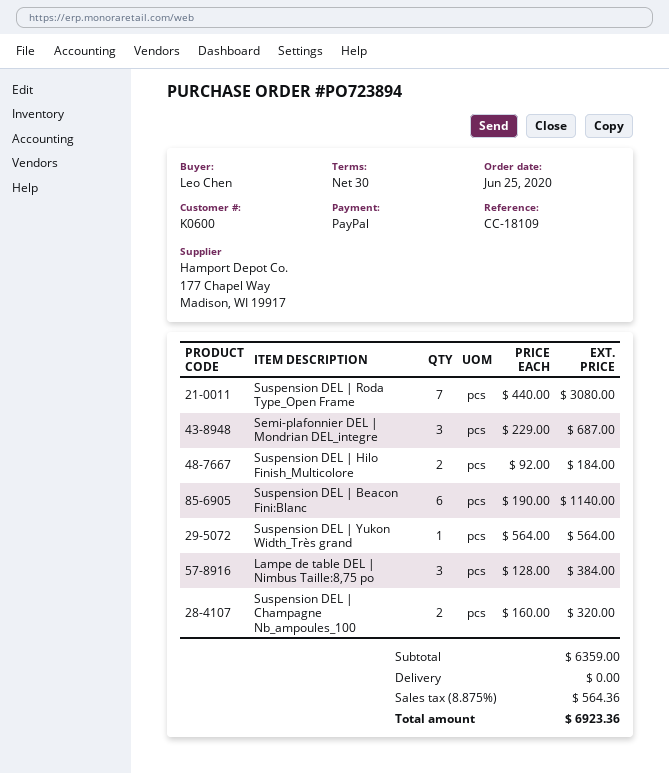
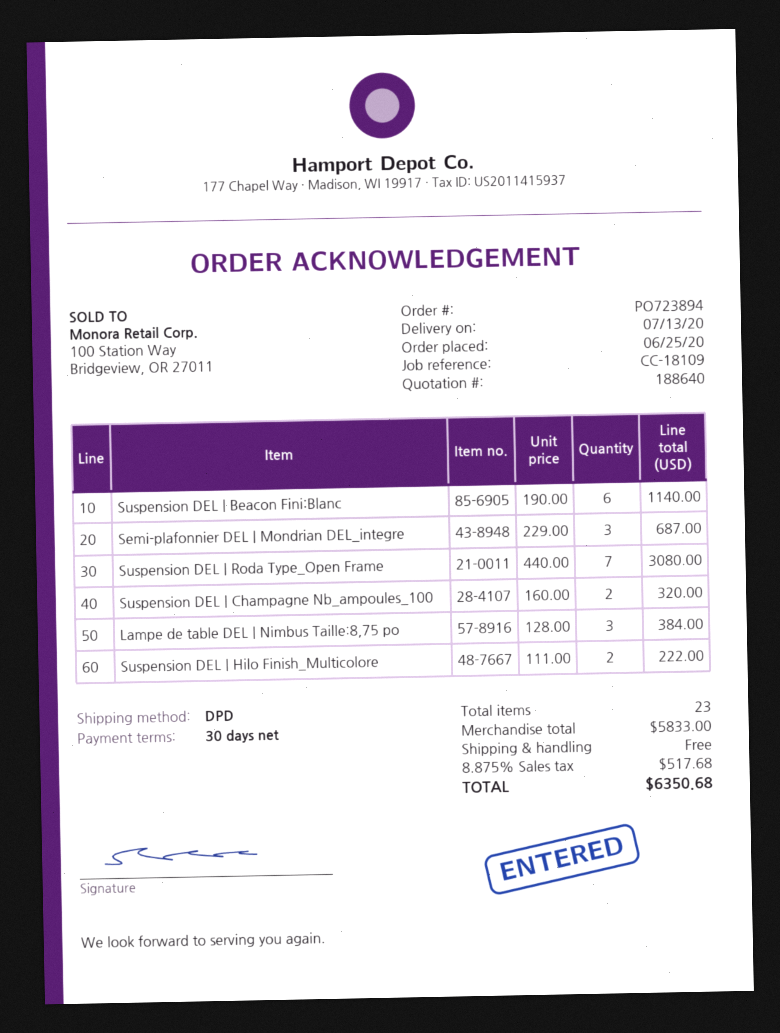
Suspension DEL | Hilo Finish_Multicolore: 2 x 92.00 = 184.00 -> 2 x 111.00 = 222.00
Suspension DEL | Yukon Width_Très grand: 1 x 564.00 = 564.00 -> none
subtotal: 6359.00 -> 5833.00
tax: 8.875% = 564.36 -> 8.875% = 517.68
total: 6923.36 -> 6350.68

